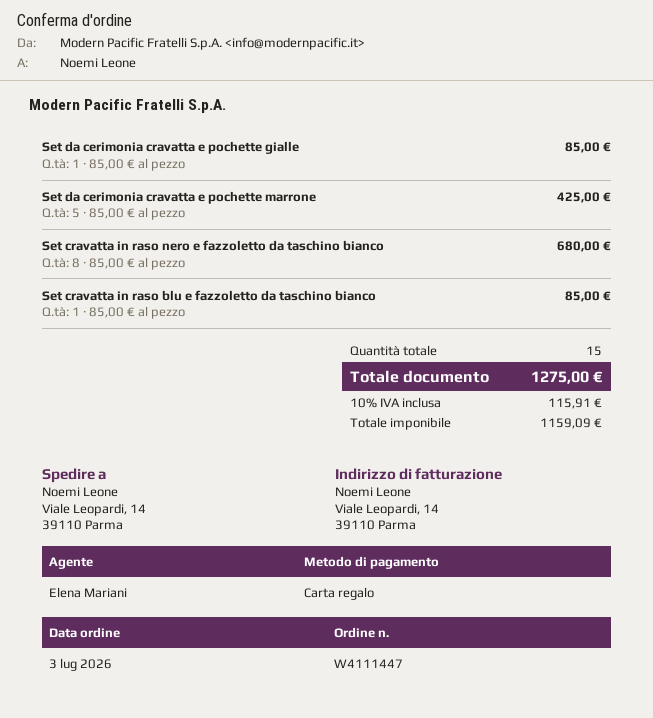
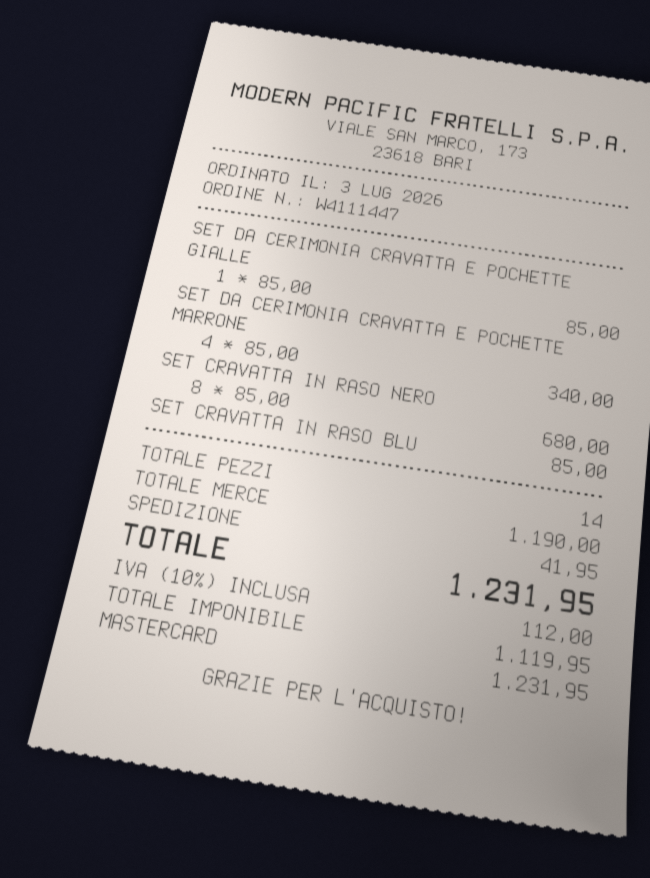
payment method: gift card -> Mastercard
Set da cerimonia cravatta e pochette marrone: 5 x 85.00 = 425.00 -> 4 x 85.00 = 340.00
total quantity: 15 -> 14
shipping: none -> 41.95
net: 1159.09 -> 1119.95
tax: 10% = 115.91 -> 10% = 112.00
total: 1275.00 -> 1231.95

